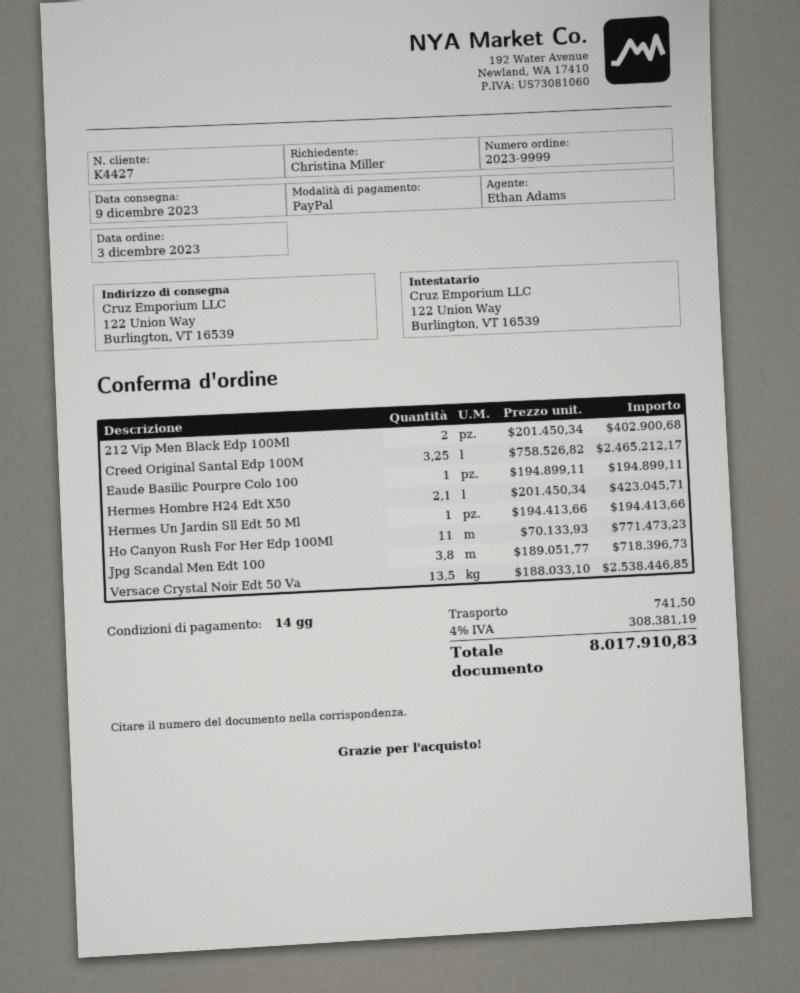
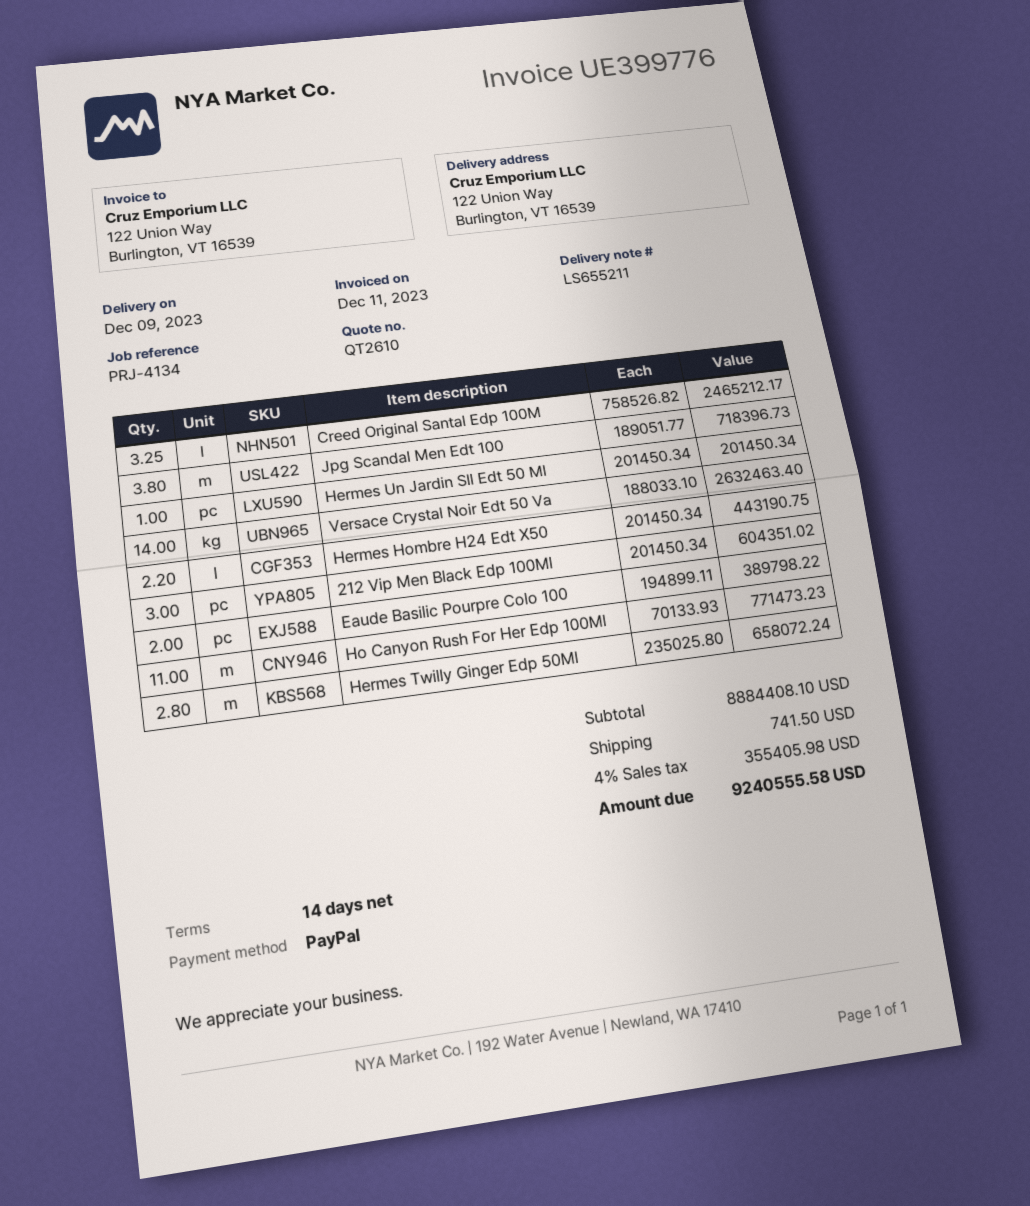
212 Vip Men Black Edp 100Ml: 2 x 201450.34 = 402900.68 -> 3 x 201450.34 = 604351.02
Eaude Basilic Pourpre Colo 100: 1 x 194899.11 = 194899.11 -> 2 x 194899.11 = 389798.22
Hermes Hombre H24 Edt X50: 2.1 x 201450.34 = 423045.71 -> 2.2 x 201450.34 = 443190.75
Hermes Un Jardin Sll Edt 50 Ml: 1 x 194413.66 = 194413.66 -> 1 x 201450.34 = 201450.34
Versace Crystal Noir Edt 50 Va: 13.5 x 188033.10 = 2538446.85 -> 14 x 188033.10 = 2632463.40
Hermes Twilly Ginger Edp 50Ml: none -> 2.8 x 235025.80 = 658072.24
tax: 4% = 308381.19 -> 4% = 355405.98
total: 8017910.83 -> 9240555.58

